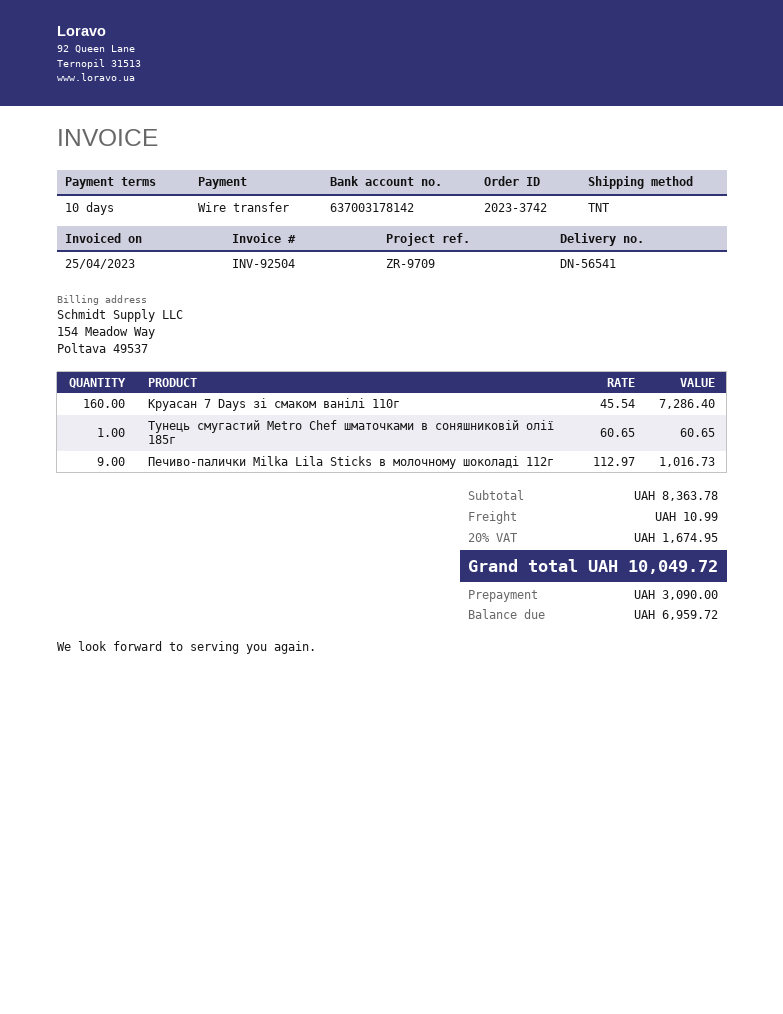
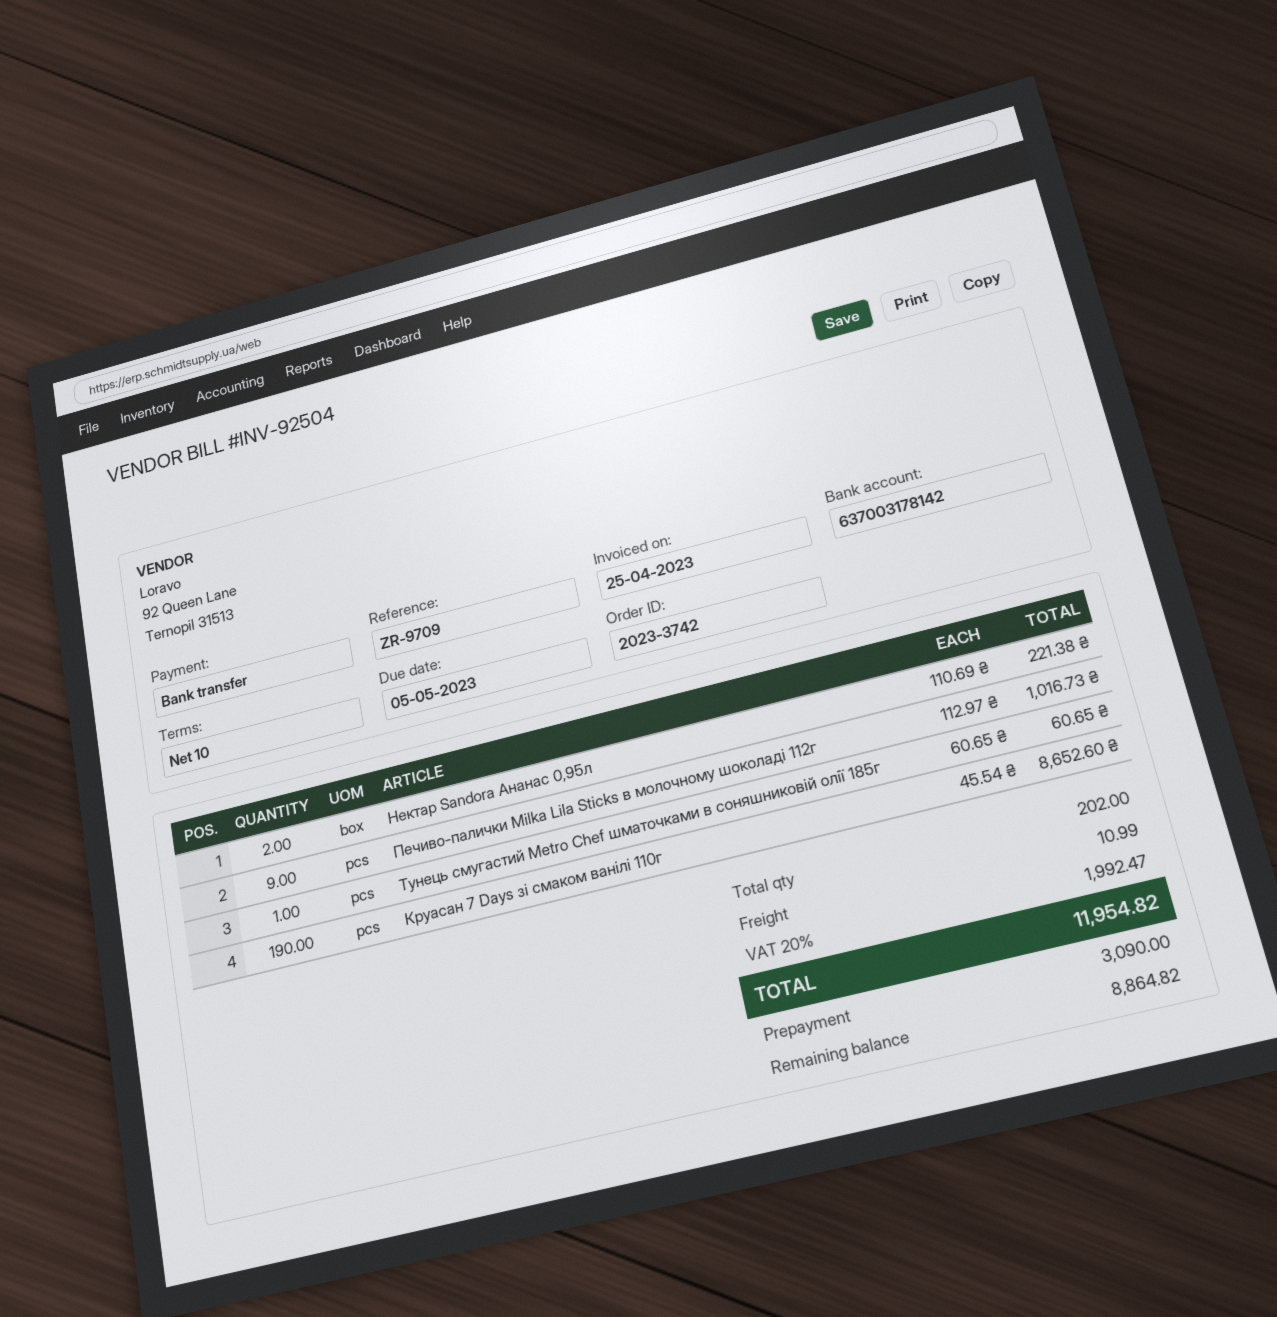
Круасан 7 Days зі смаком ванілі 110г: 160 x 45.54 = 7286.40 -> 190 x 45.54 = 8652.60
Нектар Sandora Ананас 0,95л: none -> 2 x 110.69 = 221.38
tax: 20% = 1674.95 -> 20% = 1992.47
total: 10049.72 -> 11954.82
balance: 6959.72 -> 8864.82

